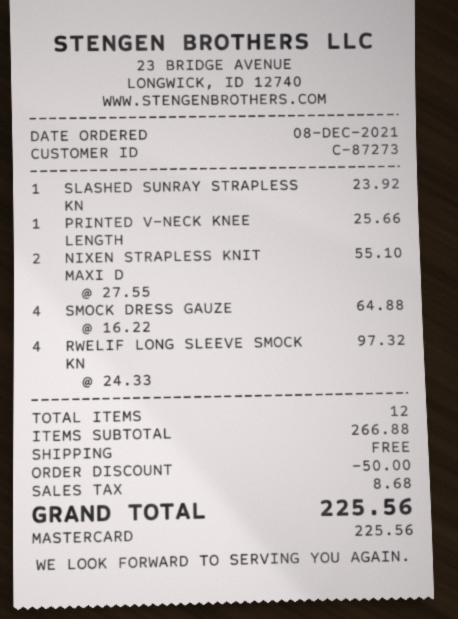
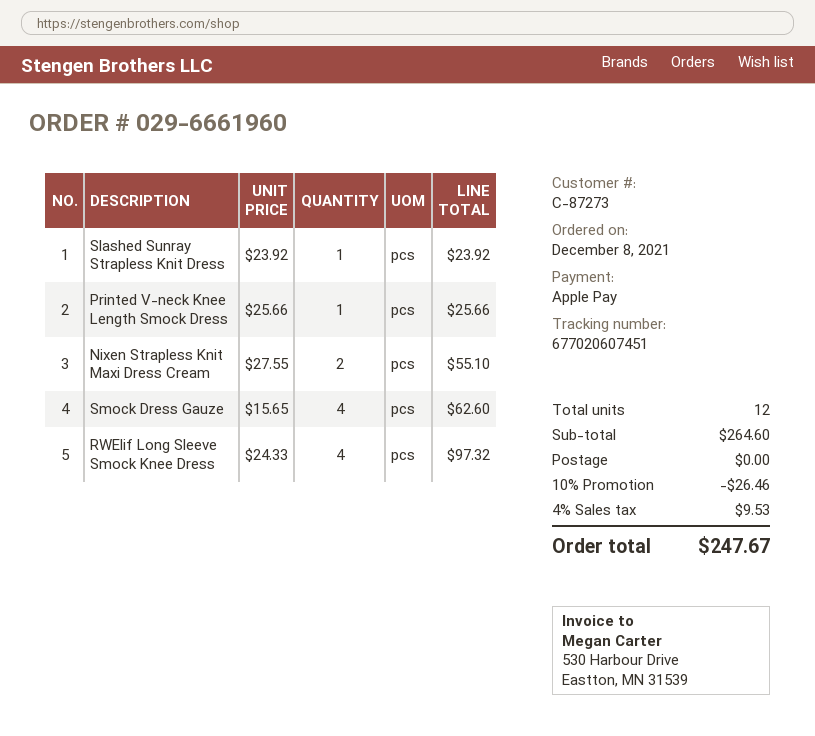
payment method: Mastercard -> Apple Pay
SMOCK DRESS GAUZE: 4 x 16.22 = 64.88 -> 4 x 15.65 = 62.60
subtotal: 266.88 -> 264.60
discount: 50.00 -> 26.46
tax: 8.68 -> 9.53
total: 225.56 -> 247.67

